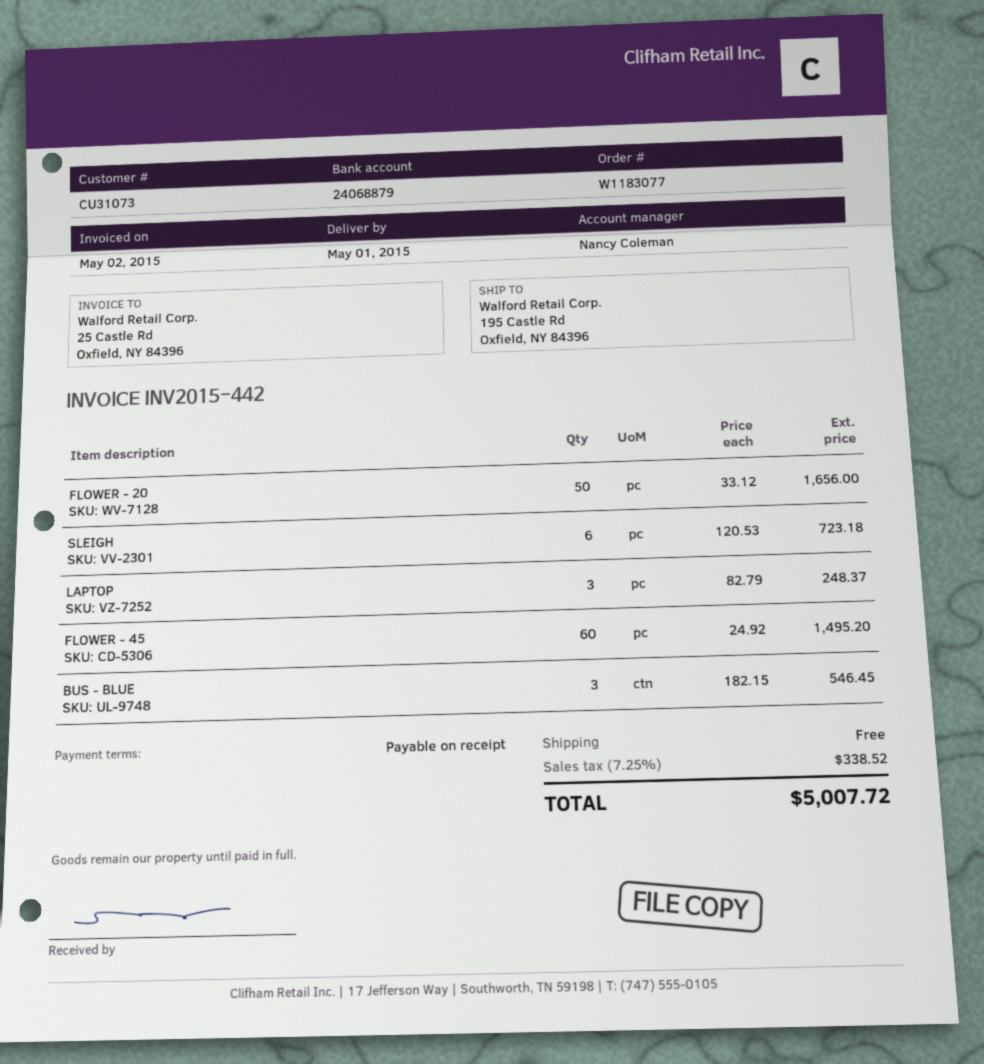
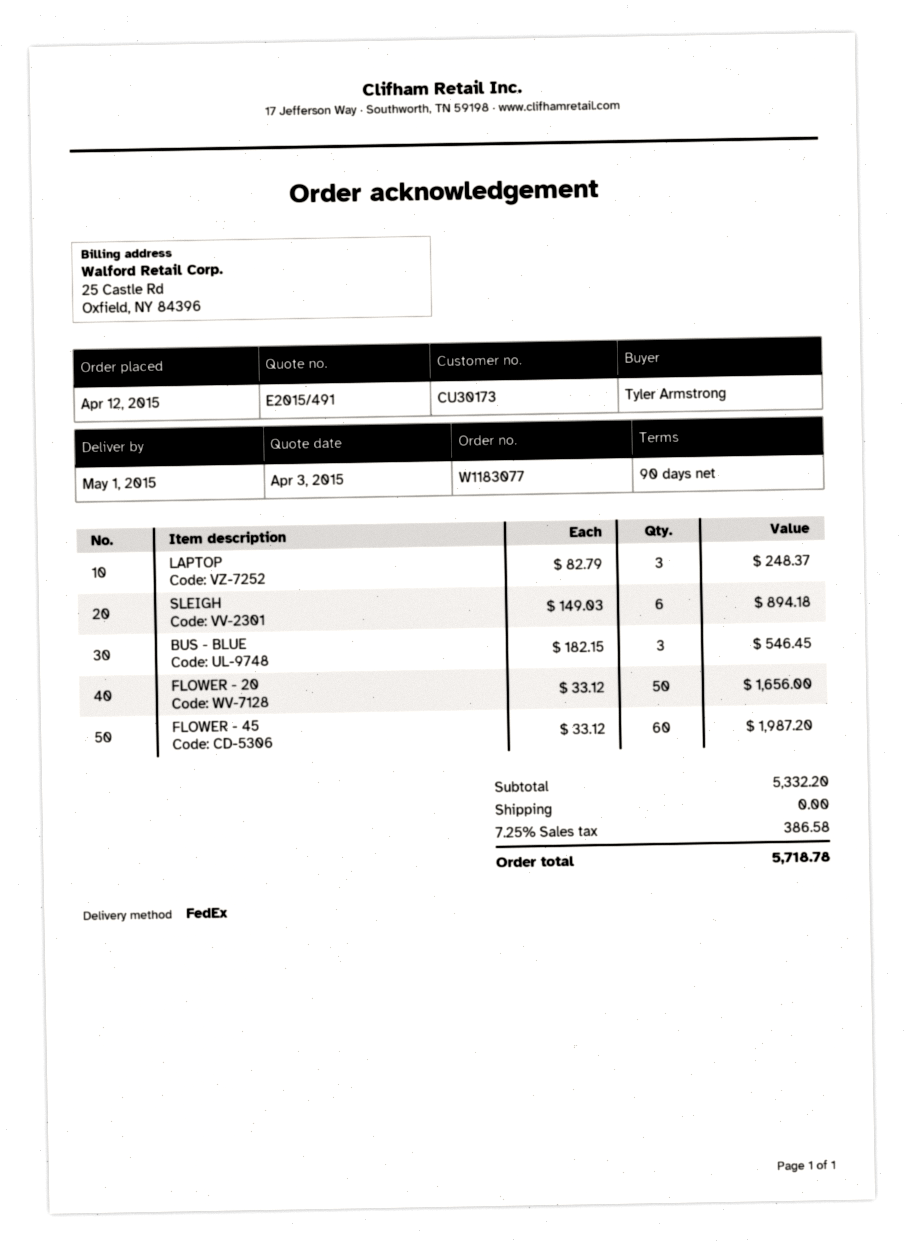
payment terms: on receipt -> 90 days
customer number: CU31073 -> CU30173
SLEIGH: 6 x 120.53 = 723.18 -> 6 x 149.03 = 894.18
FLOWER - 45: 60 x 24.92 = 1495.20 -> 60 x 33.12 = 1987.20
tax: 7.25% = 338.52 -> 7.25% = 386.58
total: 5007.72 -> 5718.78

